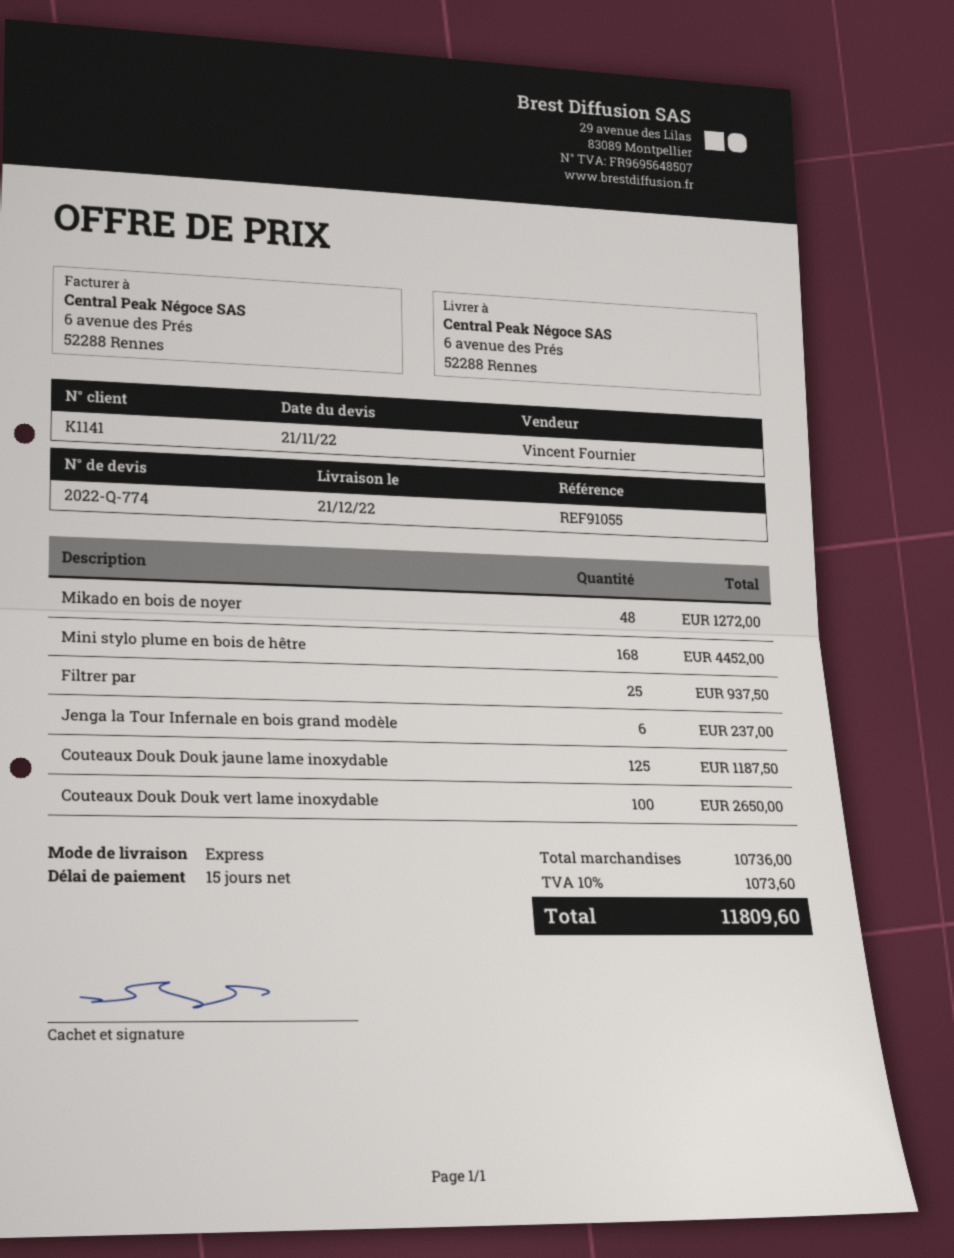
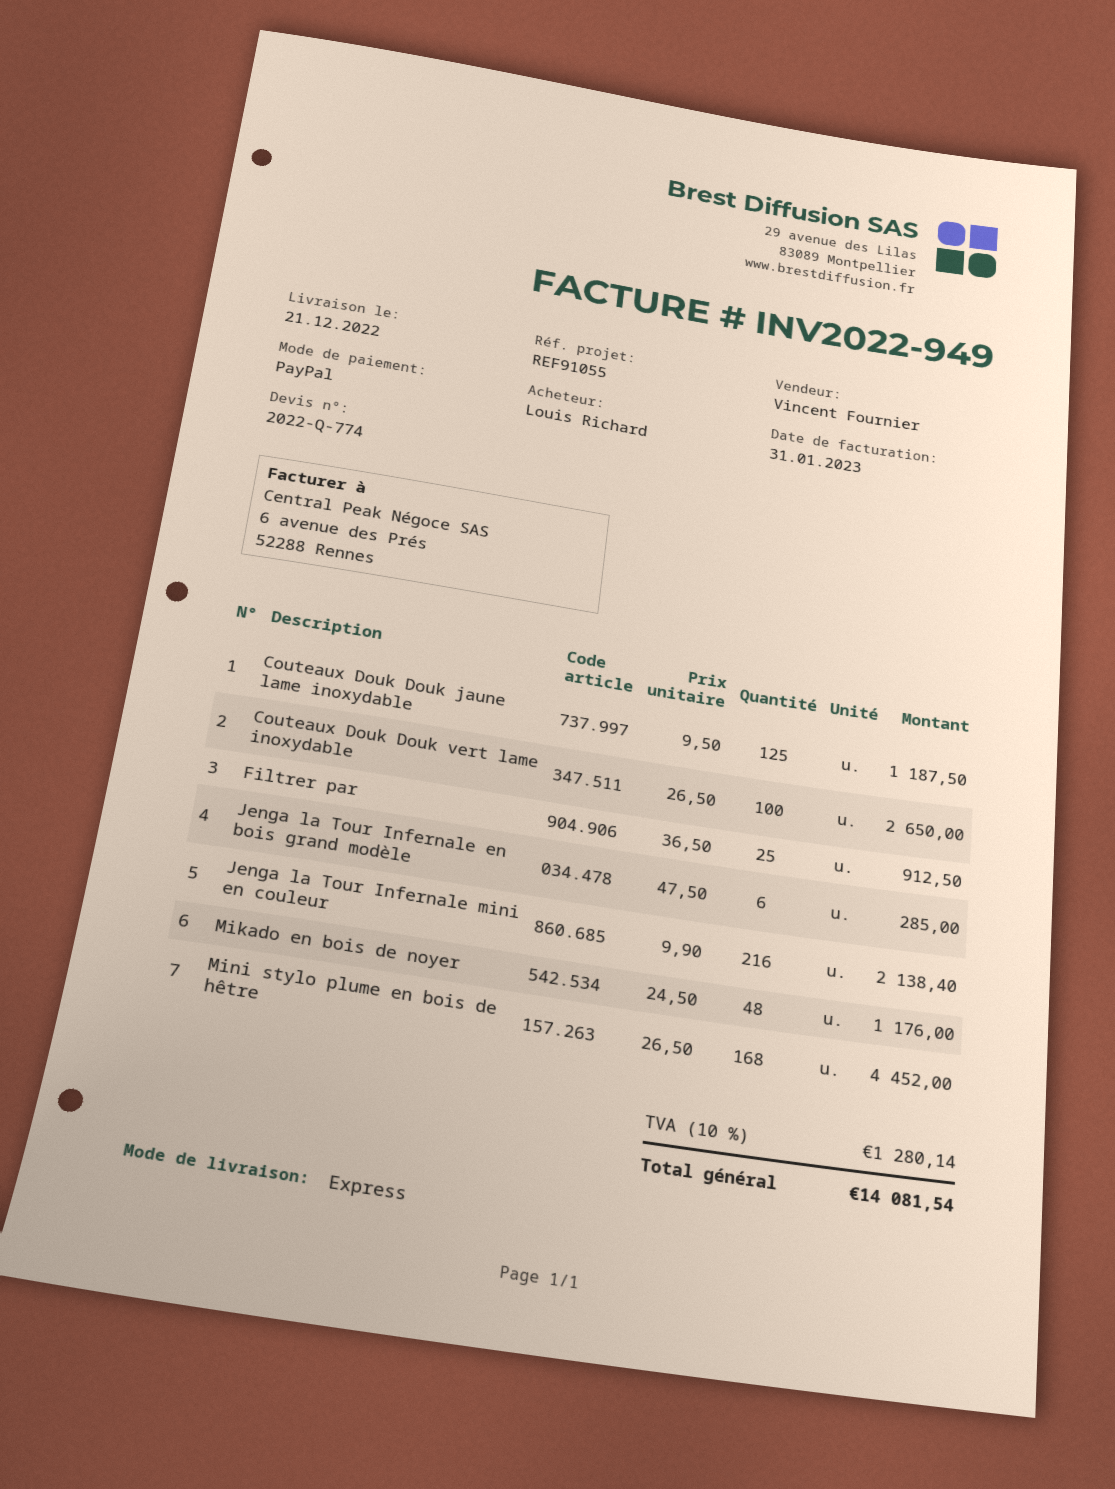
Mikado en bois de noyer: 48 for 1272.00 -> 48 for 1176.00
Filtrer par: 25 for 937.50 -> 25 for 912.50
Jenga la Tour Infernale en bois grand modèle: 6 for 237.00 -> 6 for 285.00
Jenga la Tour Infernale mini en couleur: none -> 216 for 2138.40
tax: 10% = 1073.60 -> 10% = 1280.14
total: 11809.60 -> 14081.54

